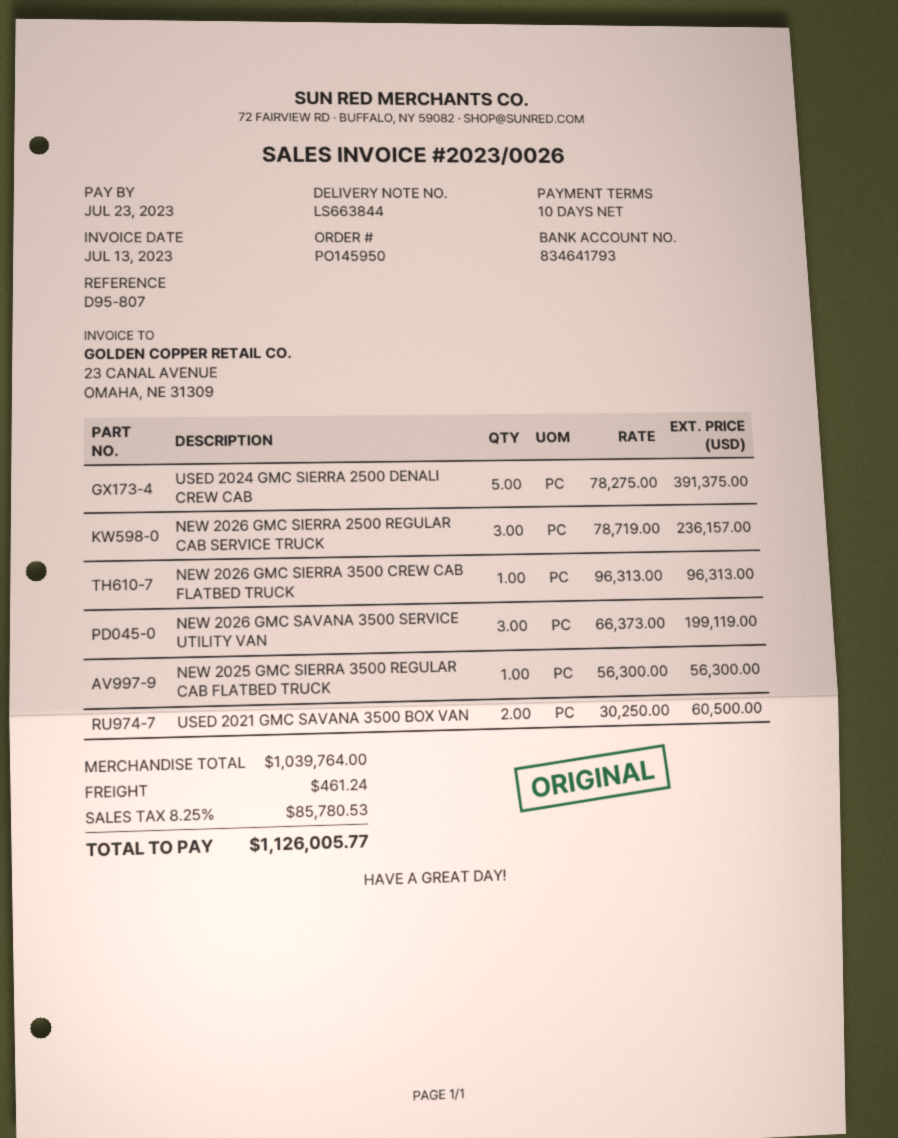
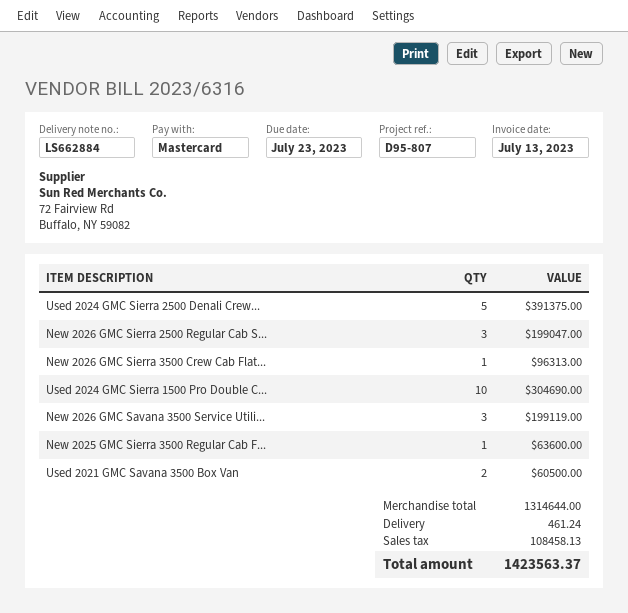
delivery note number: LS663844 -> LS662884
invoice number: 2023/0026 -> 2023/6316
NEW 2026 GMC SIERRA 2500 REGULAR CAB SERVICE TRUCK: 3 for 236157.00 -> 3 for 199047.00
NEW 2025 GMC SIERRA 3500 REGULAR CAB FLATBED TRUCK: 1 for 56300.00 -> 1 for 63600.00
Used 2024 GMC Sierra 1500 Pro Double C...: none -> 10 for 304690.00
subtotal: 1039764.00 -> 1314644.00
tax: 85780.53 -> 108458.13
total: 1126005.77 -> 1423563.37

